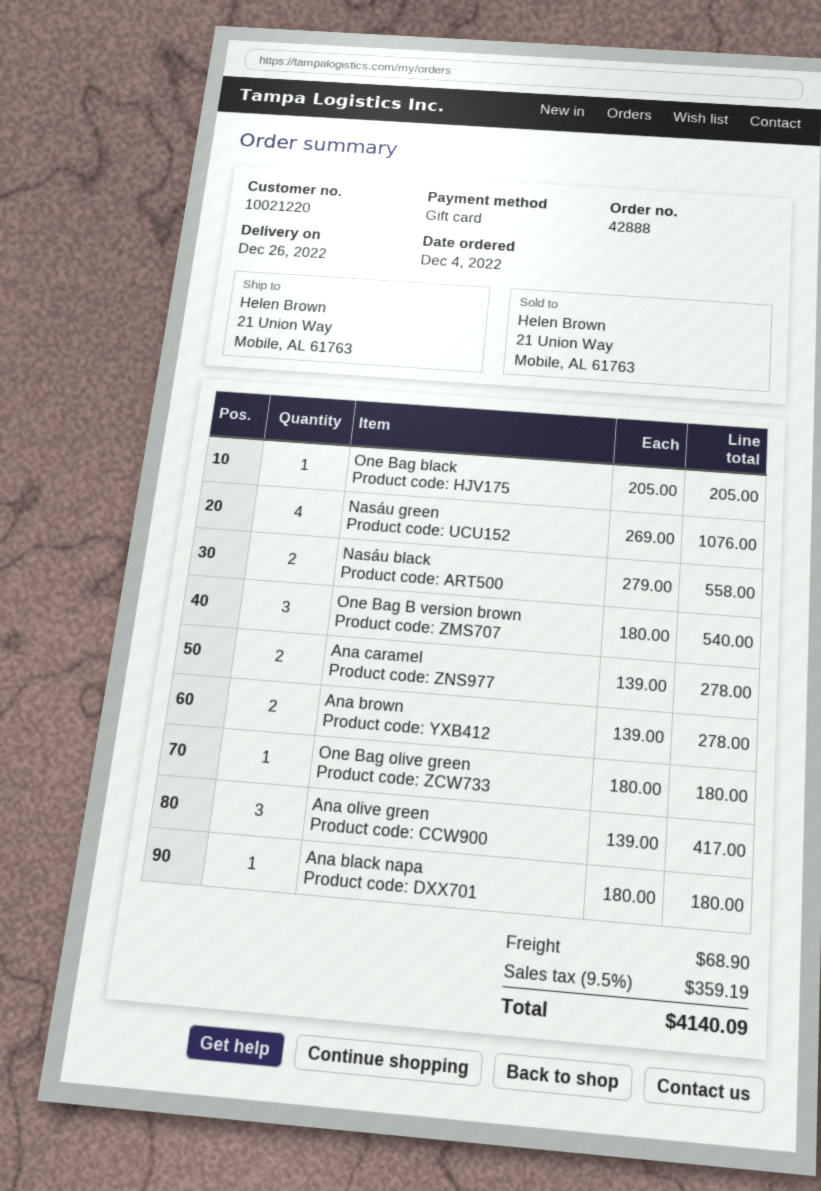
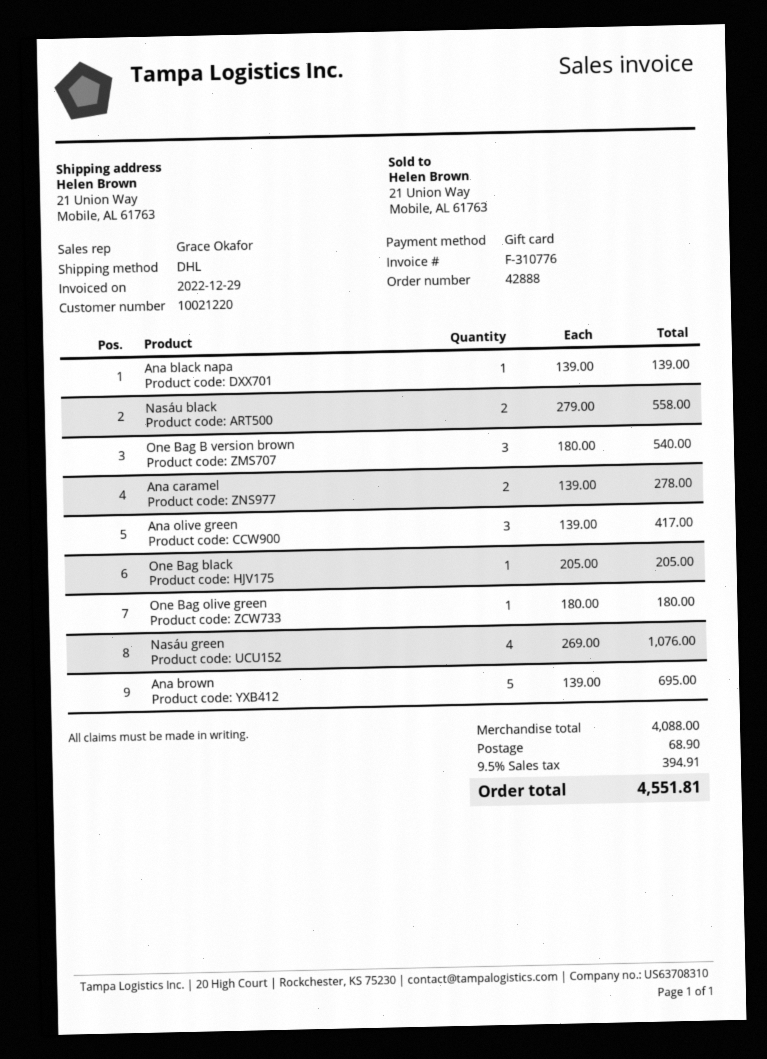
Ana brown: 2 x 139.00 = 278.00 -> 5 x 139.00 = 695.00
Ana black napa: 1 x 180.00 = 180.00 -> 1 x 139.00 = 139.00
tax: 9.5% = 359.19 -> 9.5% = 394.91
total: 4140.09 -> 4551.81

